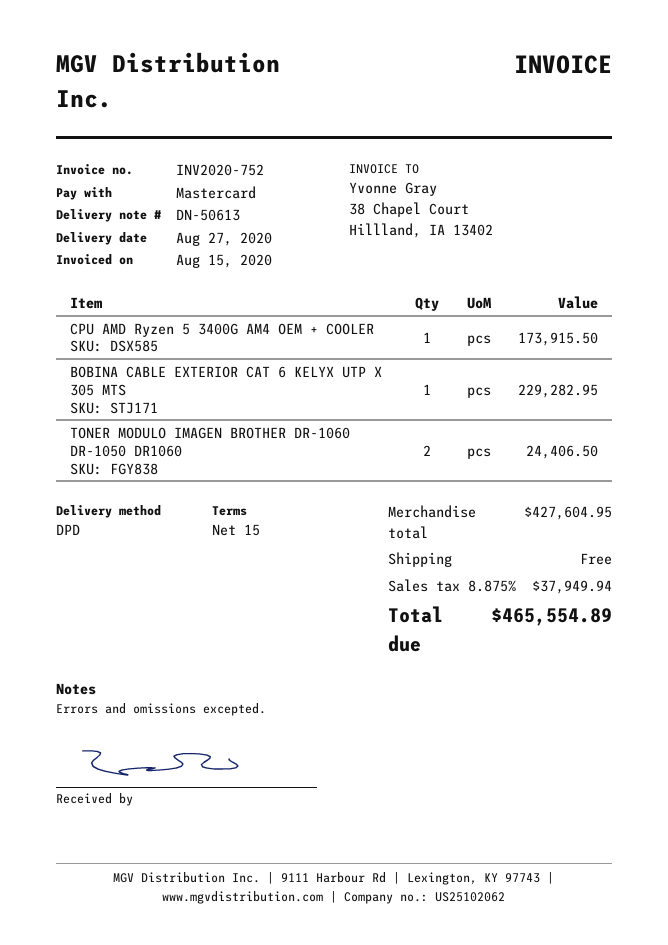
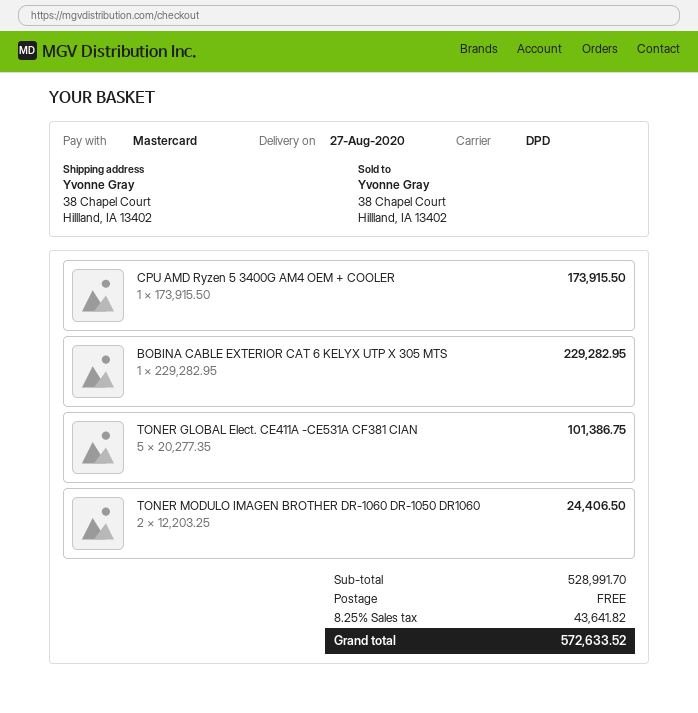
TONER GLOBAL Elect. CE411A -CE531A CF381 CIAN: none -> 5 for 101386.75
subtotal: 427604.95 -> 528991.70
tax: 8.875% = 37949.94 -> 8.25% = 43641.82
total: 465554.89 -> 572633.52

